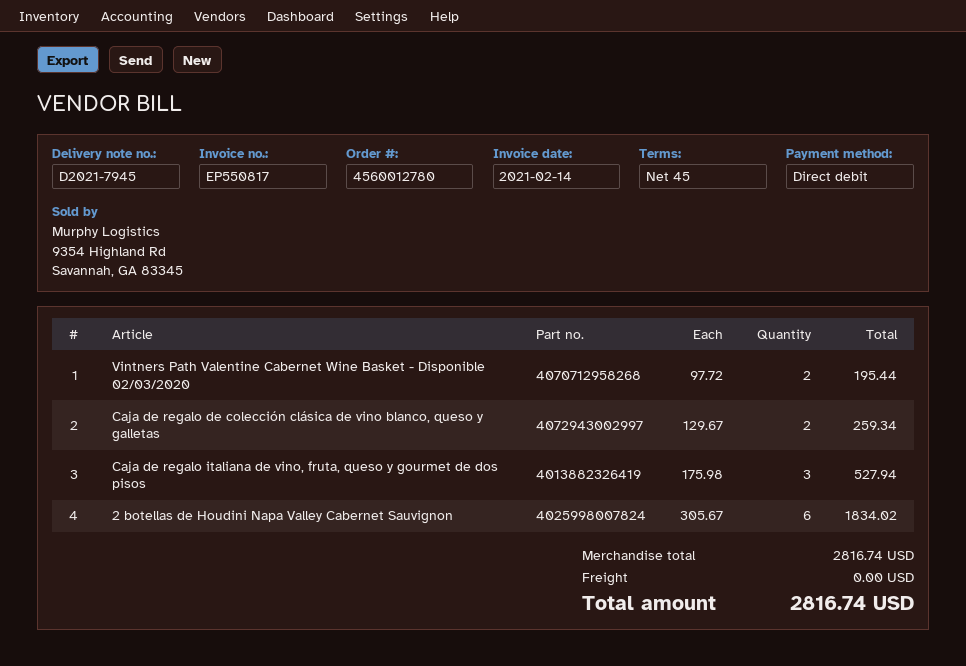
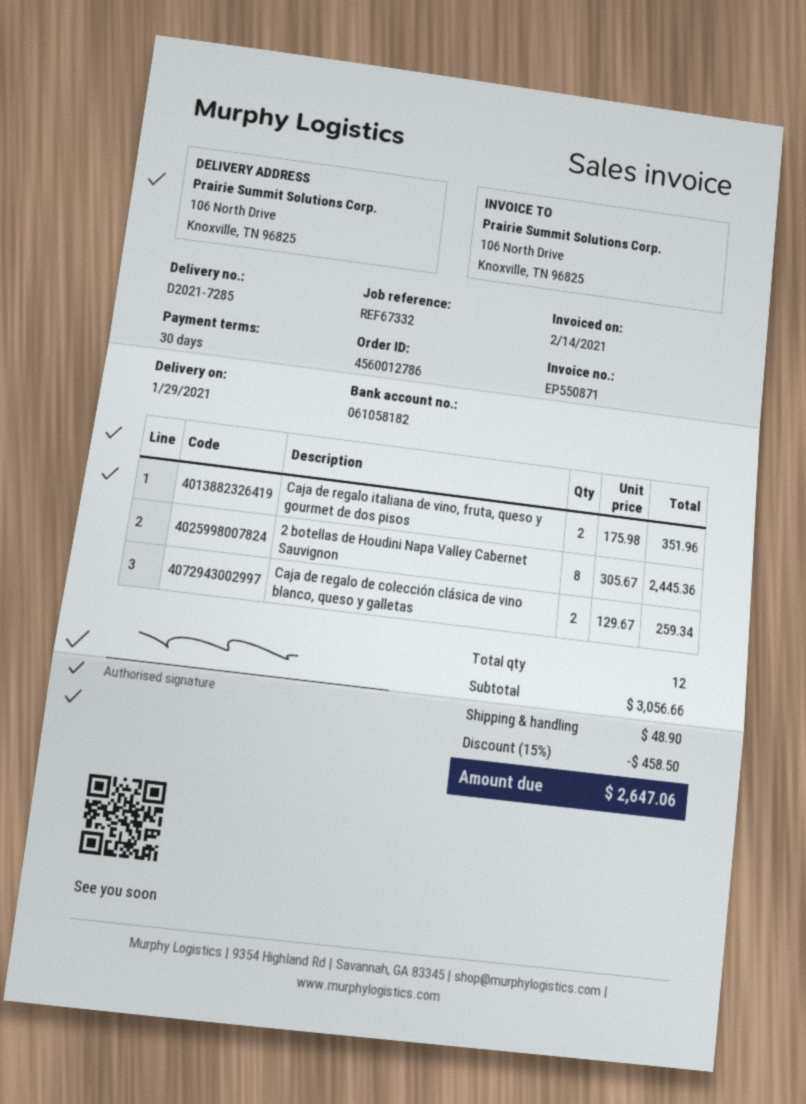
order number: 4560012780 -> 4560012786
delivery note number: D2021-7945 -> D2021-7285
invoice number: EP550817 -> EP550871
payment terms: 45 days -> 30 days
Vintners Path Valentine Cabernet Wine Basket - Disponible 02/03/2020: 2 x 97.72 = 195.44 -> none
Caja de regalo italiana de vino, fruta, queso y gourmet de dos pisos: 3 x 175.98 = 527.94 -> 2 x 175.98 = 351.96
2 botellas de Houdini Napa Valley Cabernet Sauvignon: 6 x 305.67 = 1834.02 -> 8 x 305.67 = 2445.36
subtotal: 2816.74 -> 3056.66
discount: none -> 15% = 458.50
shipping: 0.00 -> 48.90
total: 2816.74 -> 2647.06

